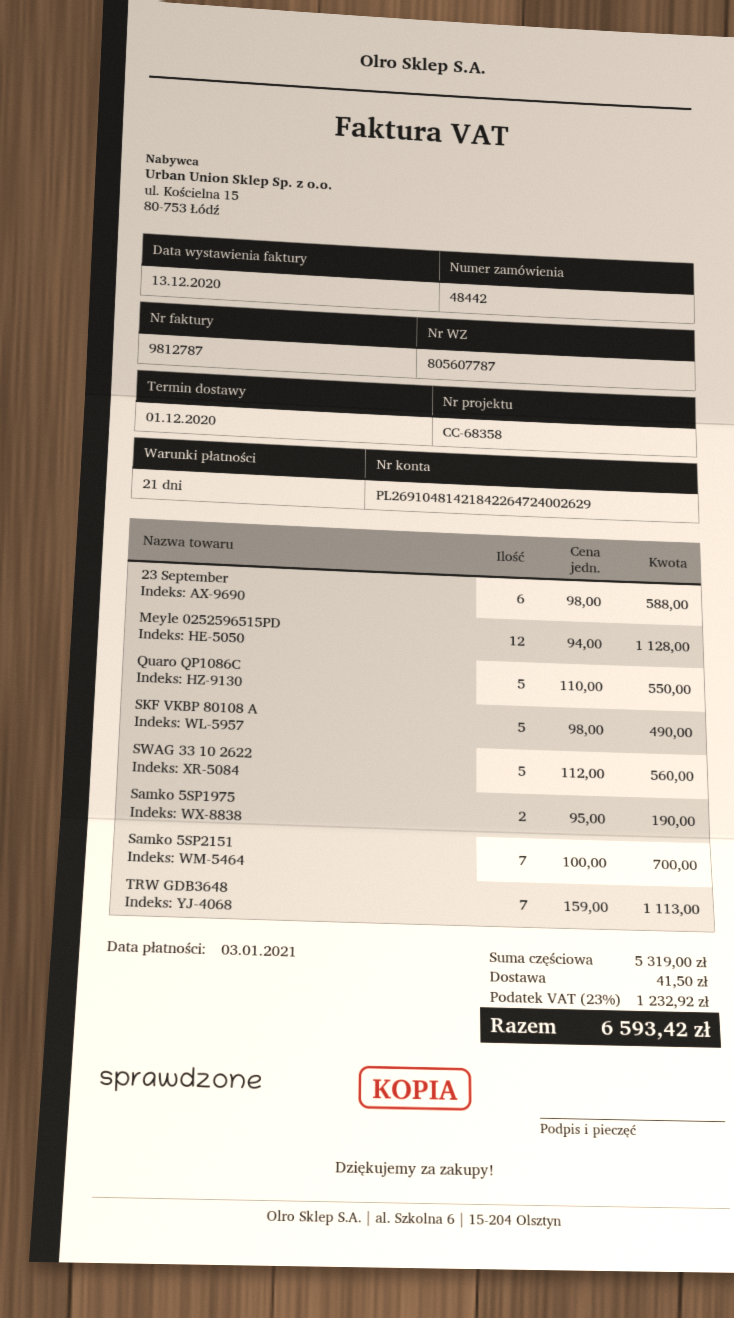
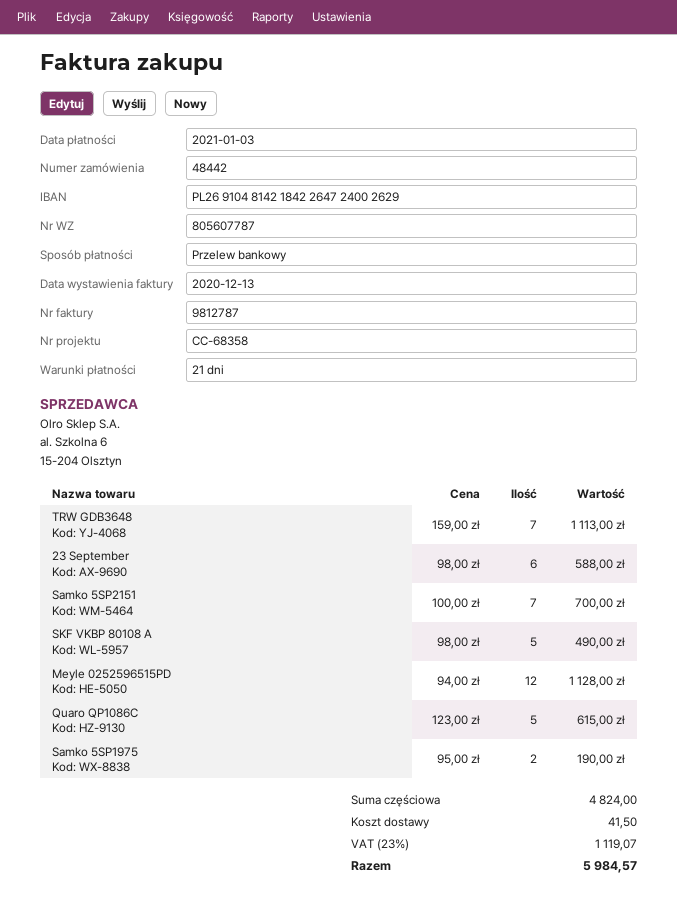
Quaro QP1086C: 5 x 110.00 = 550.00 -> 5 x 123.00 = 615.00
SWAG 33 10 2622: 5 x 112.00 = 560.00 -> none
subtotal: 5319.00 -> 4824.00
tax: 23% = 1232.92 -> 23% = 1119.07
total: 6593.42 -> 5984.57

